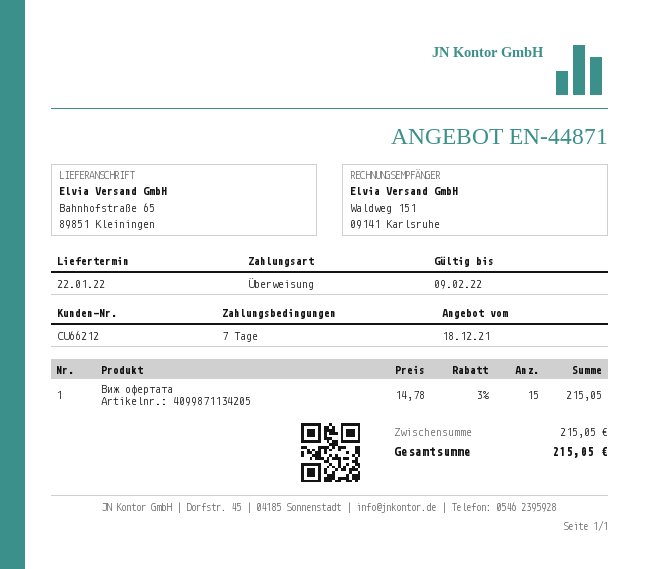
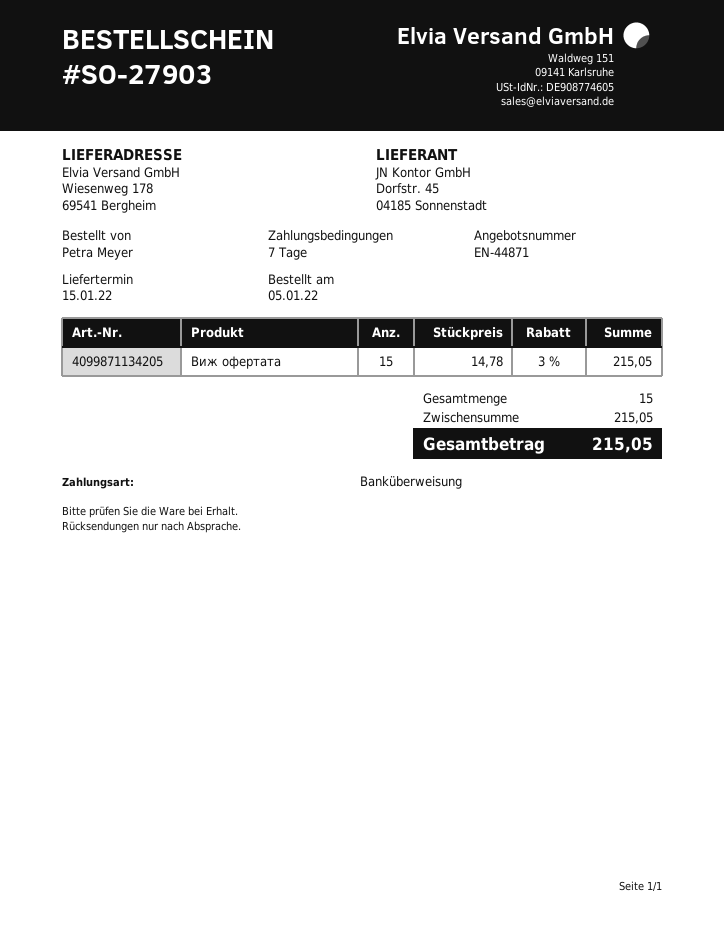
delivery date: 2022-01-22 -> 2022-01-15
ship to: Bahnhofstraße 65, 89851 Kleiningen -> Wiesenweg 178, 69541 Bergheim

